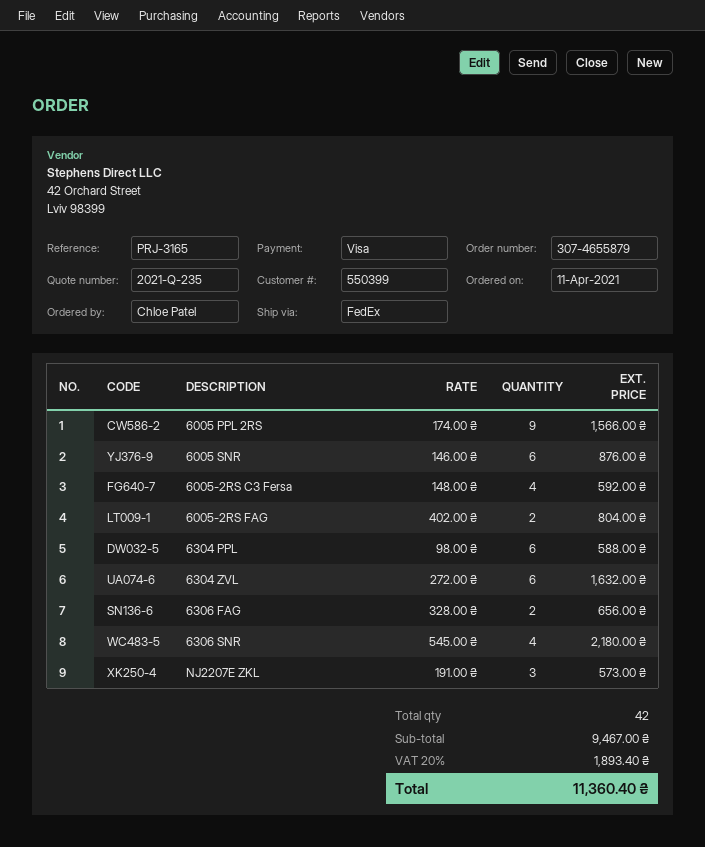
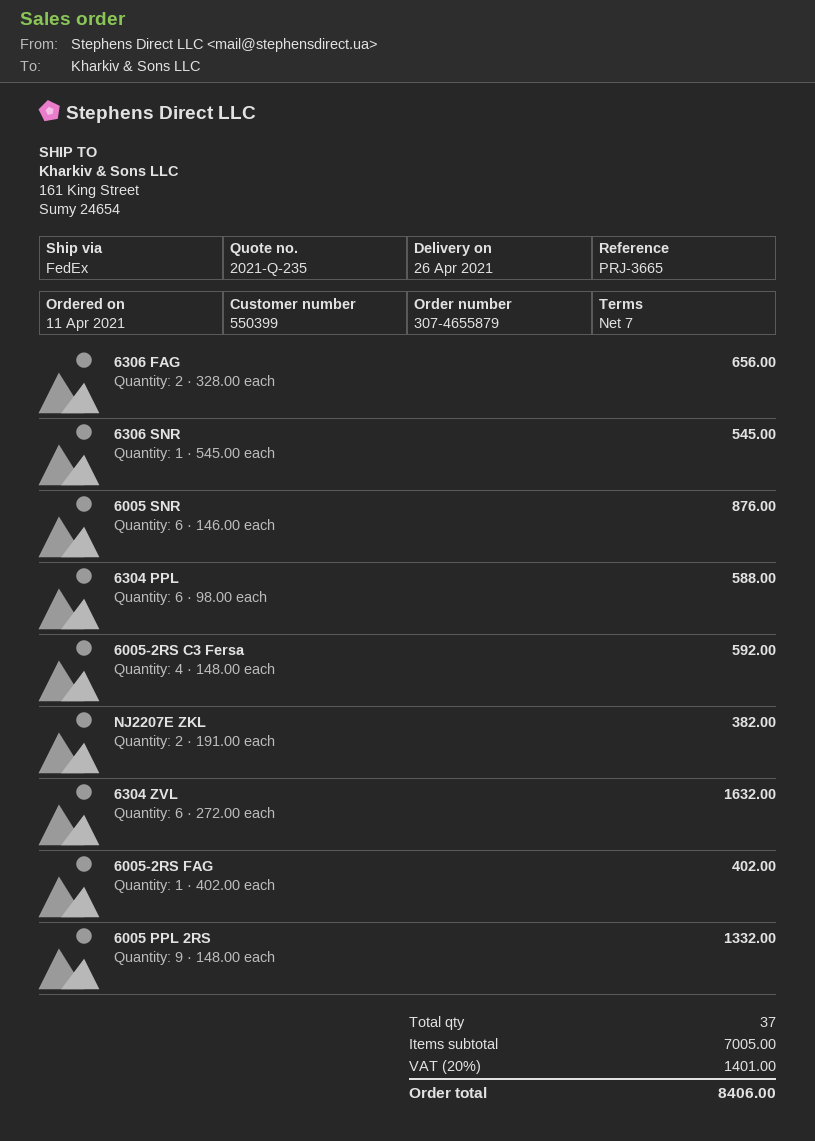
reference: PRJ-3165 -> PRJ-3665
6005 PPL 2RS: 9 x 174.00 = 1566.00 -> 9 x 148.00 = 1332.00
6005-2RS FAG: 2 x 402.00 = 804.00 -> 1 x 402.00 = 402.00
6306 SNR: 4 x 545.00 = 2180.00 -> 1 x 545.00 = 545.00
NJ2207E ZKL: 3 x 191.00 = 573.00 -> 2 x 191.00 = 382.00
total quantity: 42 -> 37
subtotal: 9467.00 -> 7005.00
tax: 20% = 1893.40 -> 20% = 1401.00
total: 11360.40 -> 8406.00

